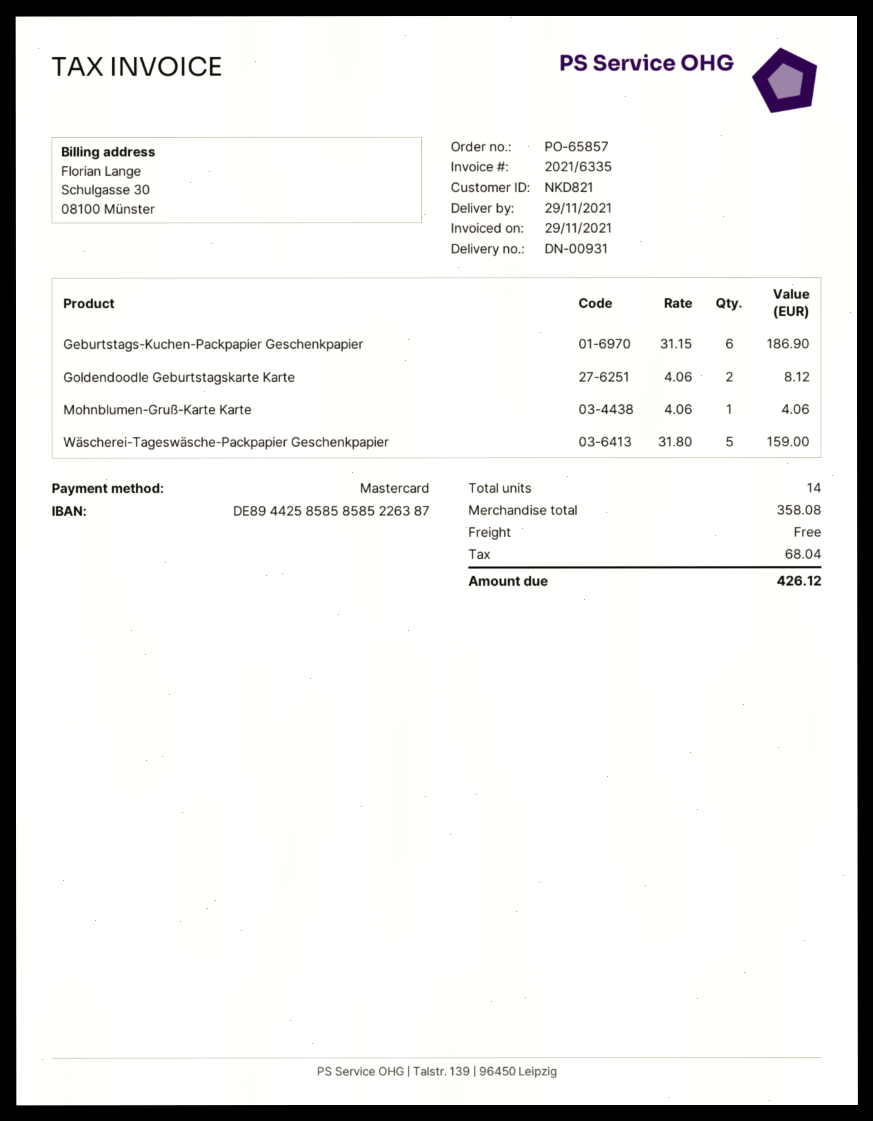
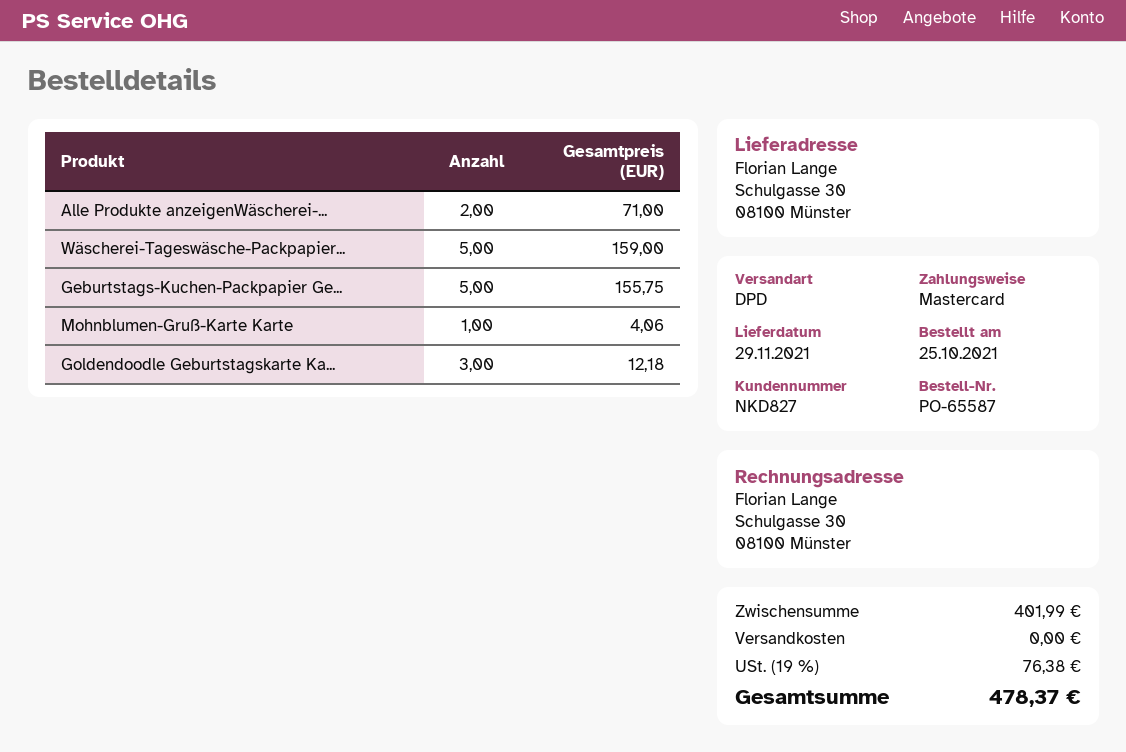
order number: PO-65857 -> PO-65587
customer number: NKD821 -> NKD827
Geburtstags-Kuchen-Packpapier Geschenkpapier: 6 for 186.90 -> 5 for 155.75
Goldendoodle Geburtstagskarte Karte: 2 for 8.12 -> 3 for 12.18
Alle Produkte anzeigenWäscherei-...: none -> 2 for 71.00
subtotal: 358.08 -> 401.99
tax: 68.04 -> 76.38
total: 426.12 -> 478.37

